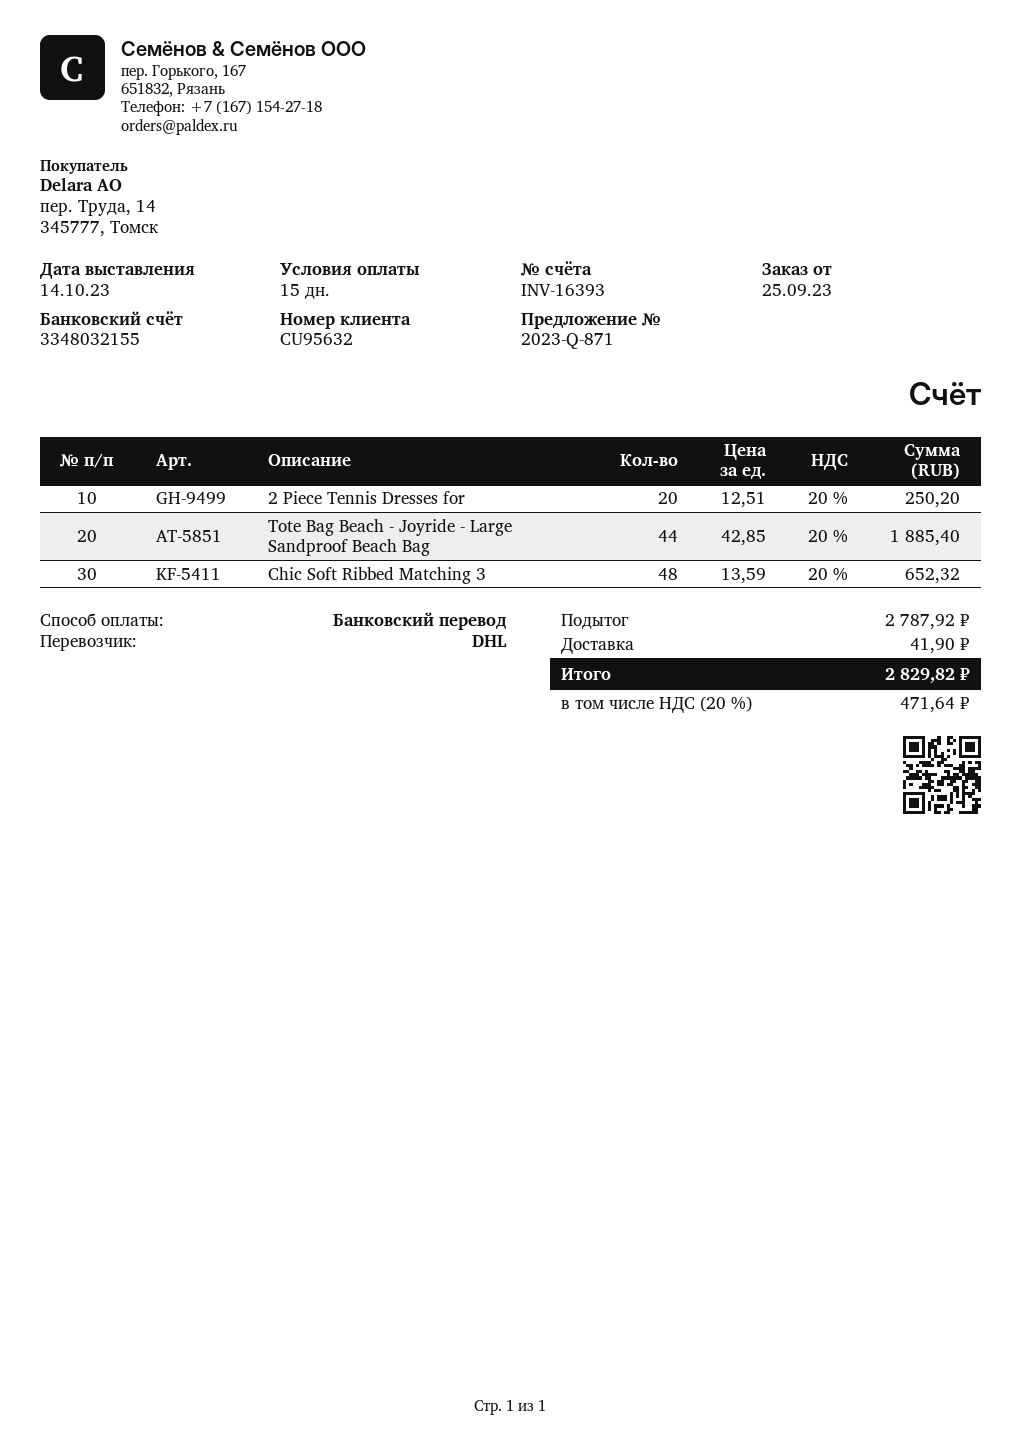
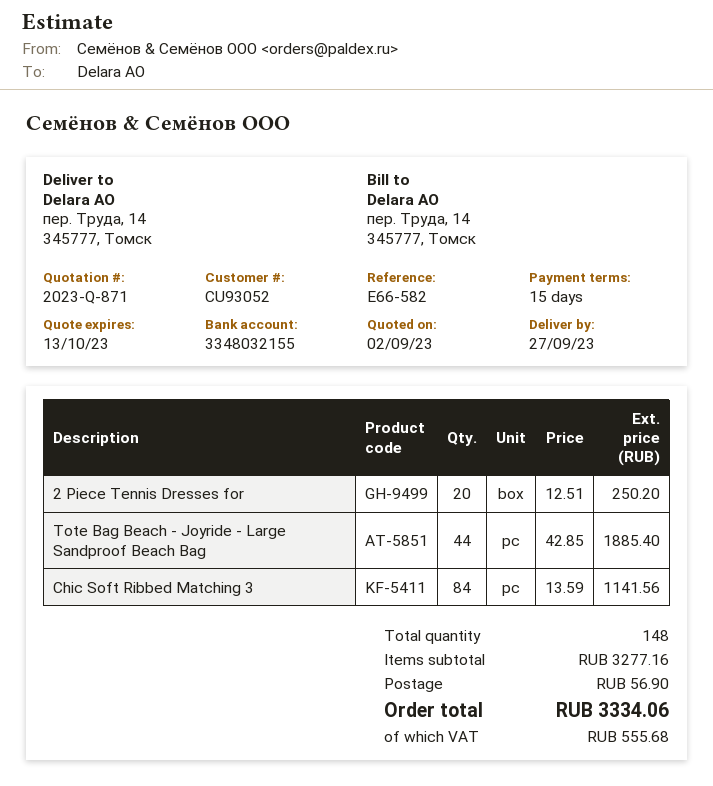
customer number: CU95632 -> CU93052
Chic Soft Ribbed Matching 3: 48 x 13.59 = 652.32 -> 84 x 13.59 = 1141.56
subtotal: 2787.92 -> 3277.16
shipping: 41.90 -> 56.90
tax: 471.64 -> 555.68
total: 2829.82 -> 3334.06

